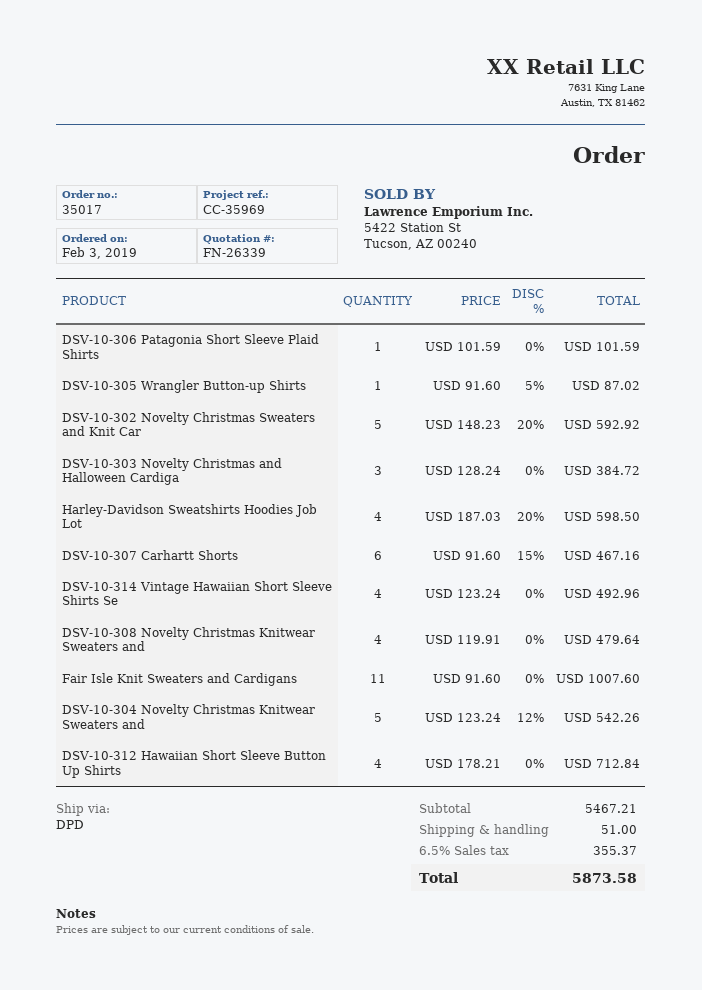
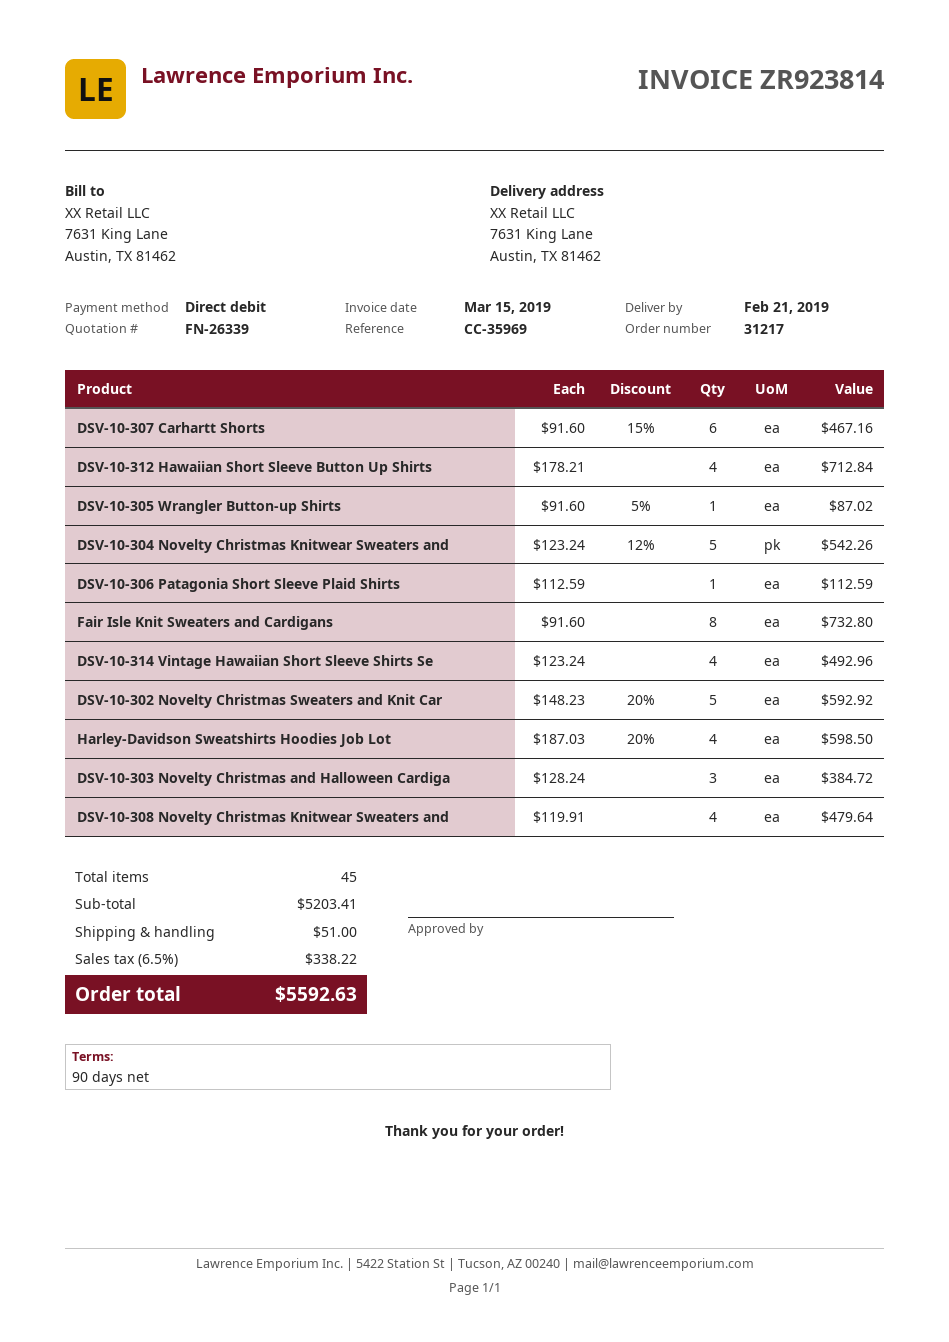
order number: 35017 -> 31217
DSV-10-306 Patagonia Short Sleeve Plaid Shirts: 1 x 101.59 = 101.59 -> 1 x 112.59 = 112.59
Fair Isle Knit Sweaters and Cardigans: 11 x 91.60 = 1007.60 -> 8 x 91.60 = 732.80
subtotal: 5467.21 -> 5203.41
tax: 6.5% = 355.37 -> 6.5% = 338.22
total: 5873.58 -> 5592.63

